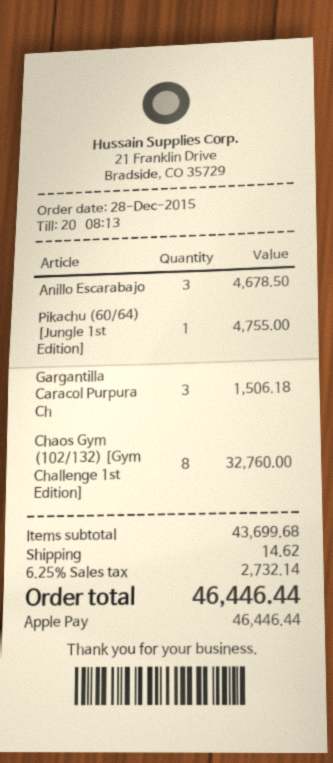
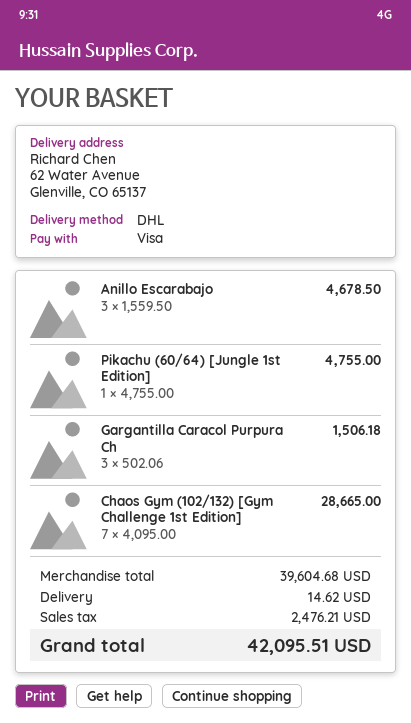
payment method: Apple Pay -> Visa
Chaos Gym (102/132) [Gym Challenge 1st Edition]: 8 for 32760.00 -> 7 for 28665.00
subtotal: 43699.68 -> 39604.68
tax: 2732.14 -> 2476.21
total: 46446.44 -> 42095.51

